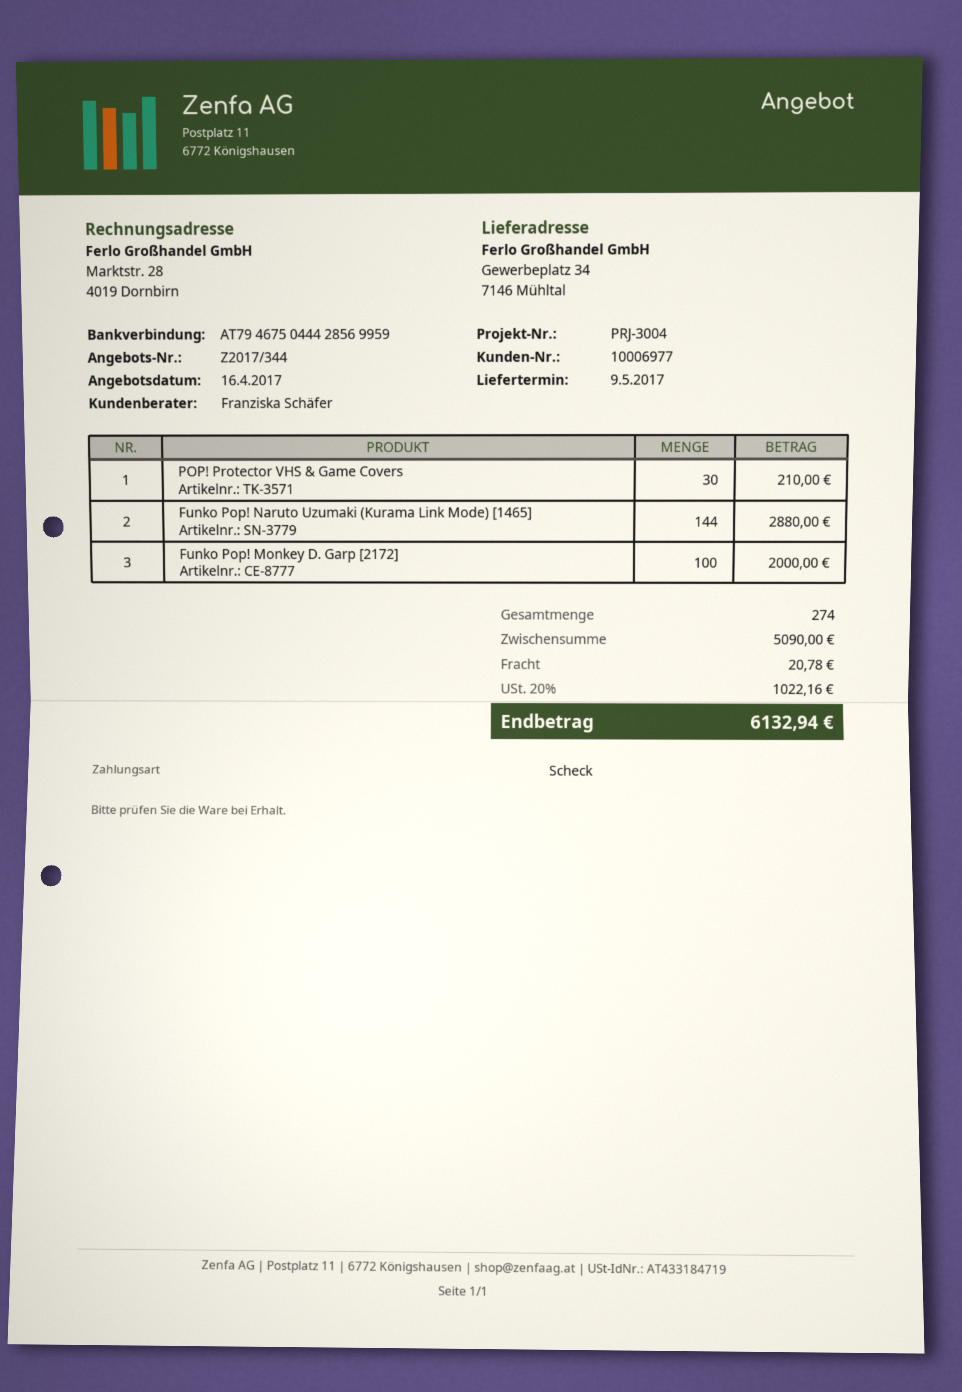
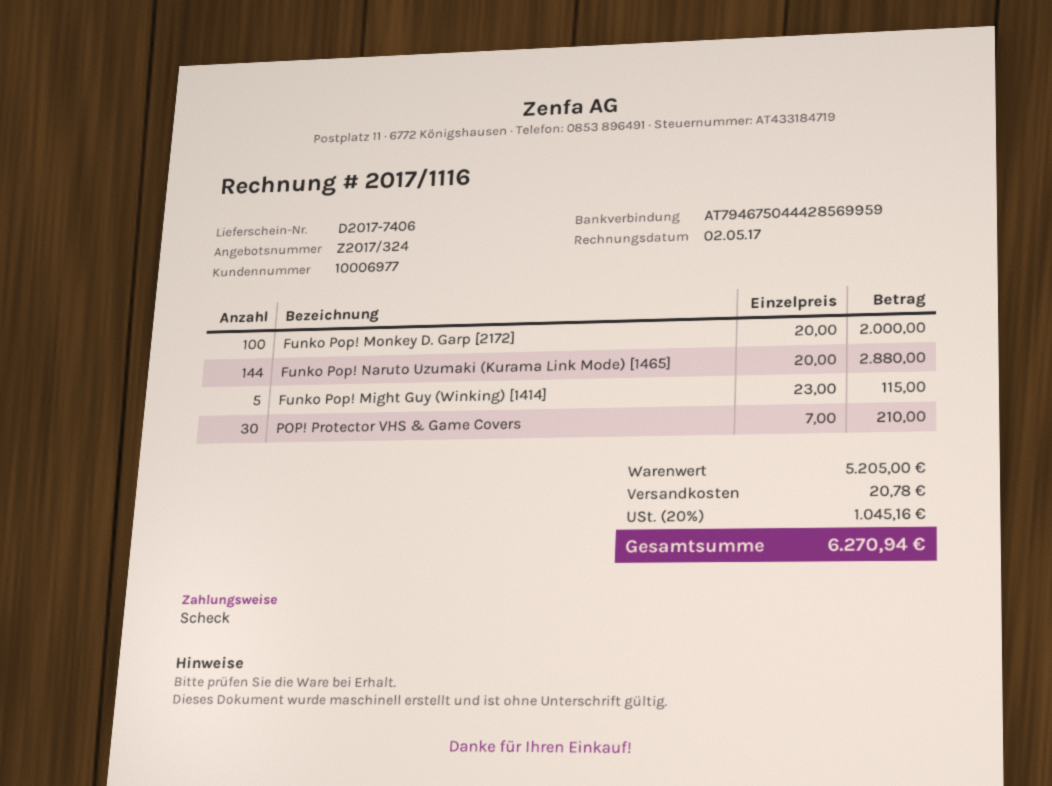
quote number: Z2017/344 -> Z2017/324
Funko Pop! Might Guy (Winking) [1414]: none -> 5 for 115.00
subtotal: 5090.00 -> 5205.00
tax: 20% = 1022.16 -> 20% = 1045.16
total: 6132.94 -> 6270.94

